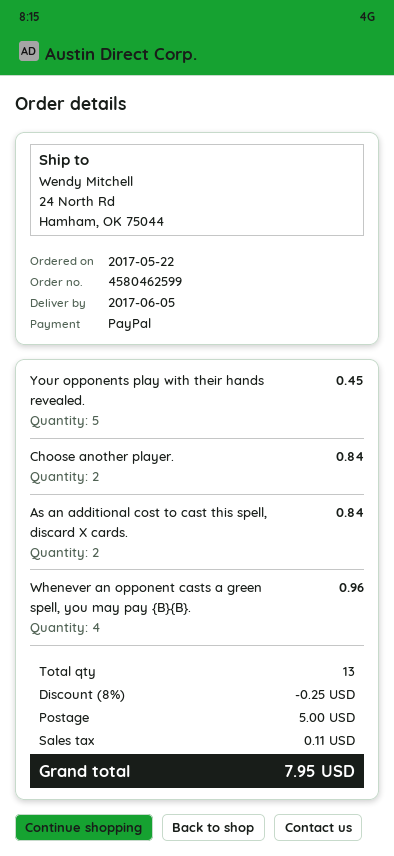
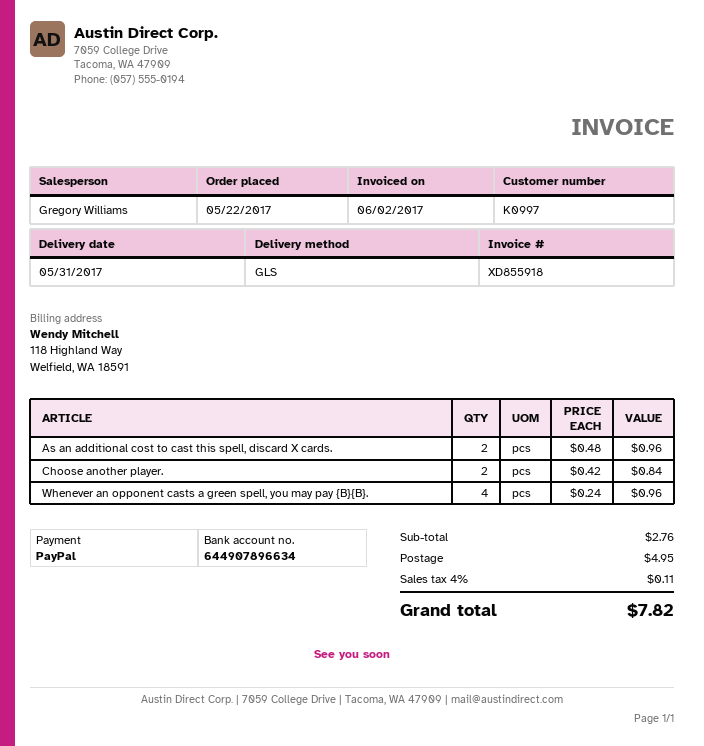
delivery date: 2017-06-05 -> 2017-05-31
Your opponents play with their hands revealed.: 5 for 0.45 -> none
As an additional cost to cast this spell, discard X cards.: 2 for 0.84 -> 2 for 0.96
discount: 8% = 0.25 -> none
shipping: 5.00 -> 4.95
total: 7.95 -> 7.82

